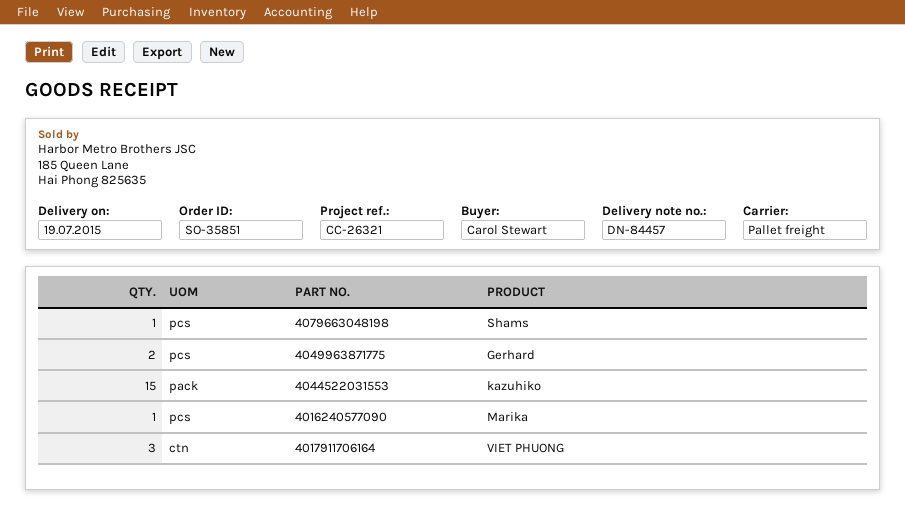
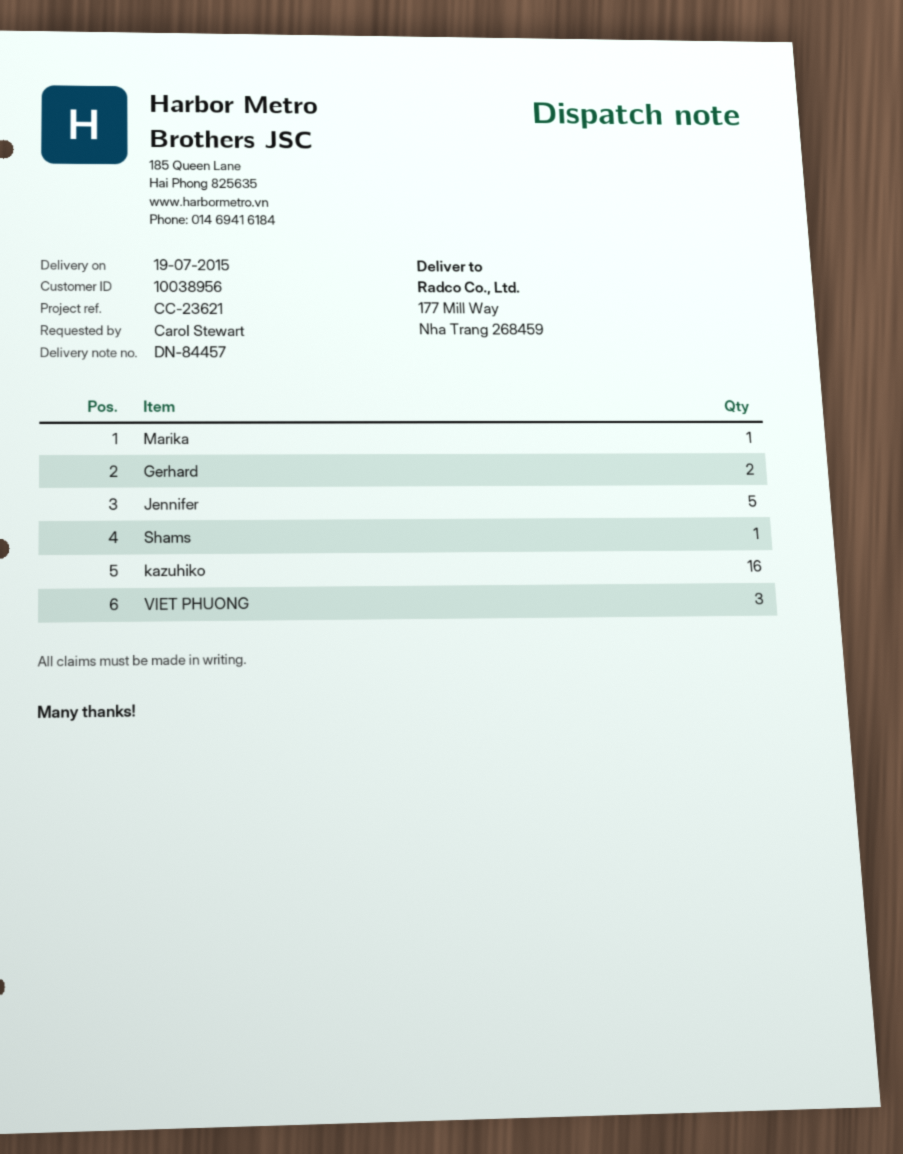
reference: CC-26321 -> CC-23621
kazuhiko: 15 -> 16
Jennifer: none -> 5

